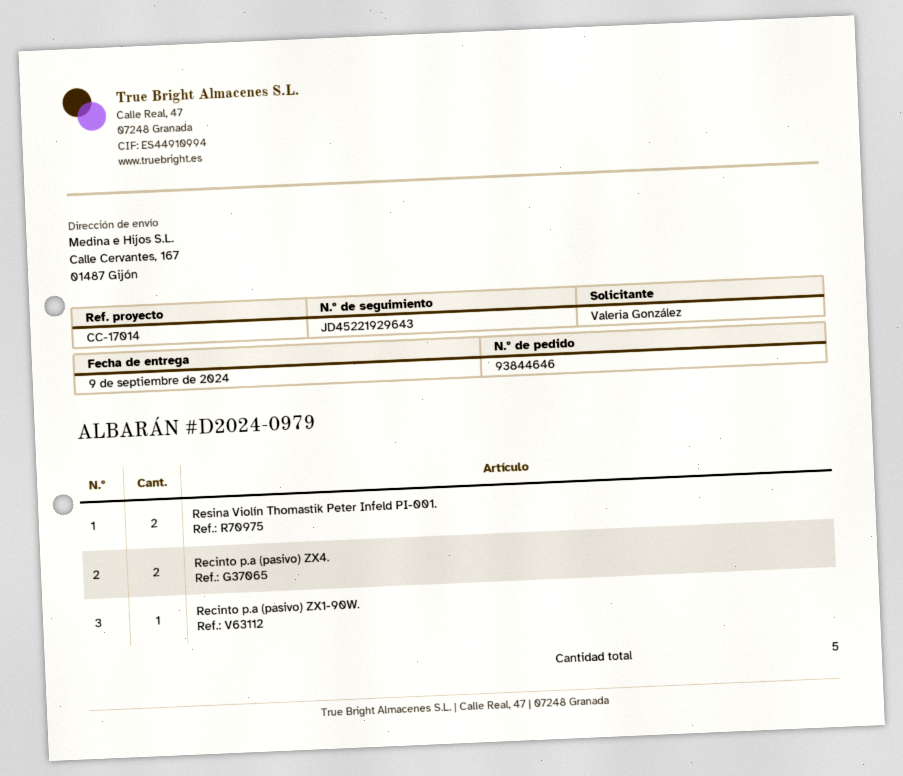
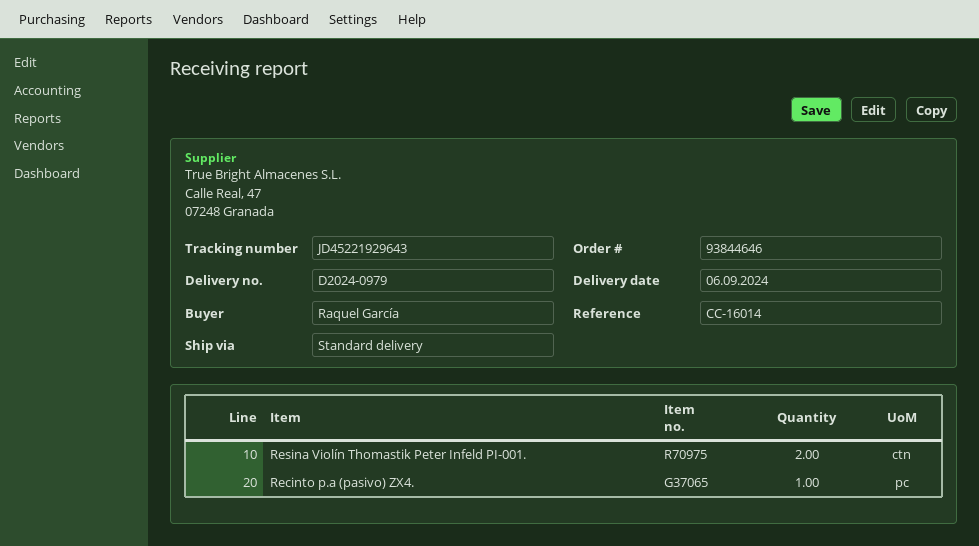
delivery date: 2024-09-09 -> 2024-09-06
reference: CC-17014 -> CC-16014
ordered by: Valeria González -> Raquel García
Recinto p.a (pasivo) ZX4.: 2 -> 1
Recinto p.a (pasivo) ZX1-90W.: 1 -> none

